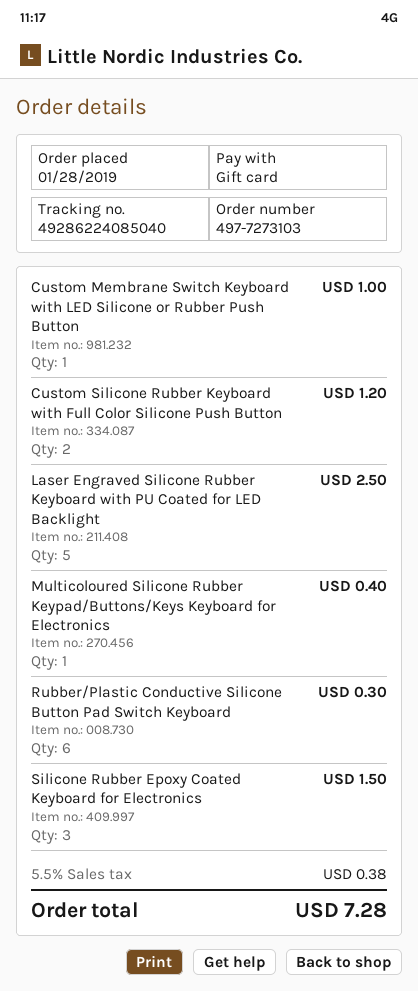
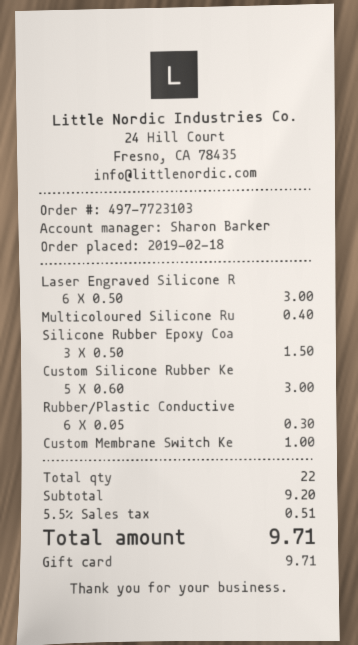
order number: 497-7273103 -> 497-7723103
order date: 2019-01-28 -> 2019-02-18
Custom Silicone Rubber Keyboard with Full Color Silicone Push Button: 2 for 1.20 -> 5 for 3.00
Laser Engraved Silicone Rubber Keyboard with PU Coated for LED Backlight: 5 for 2.50 -> 6 for 3.00
tax: 5.5% = 0.38 -> 5.5% = 0.51
total: 7.28 -> 9.71

